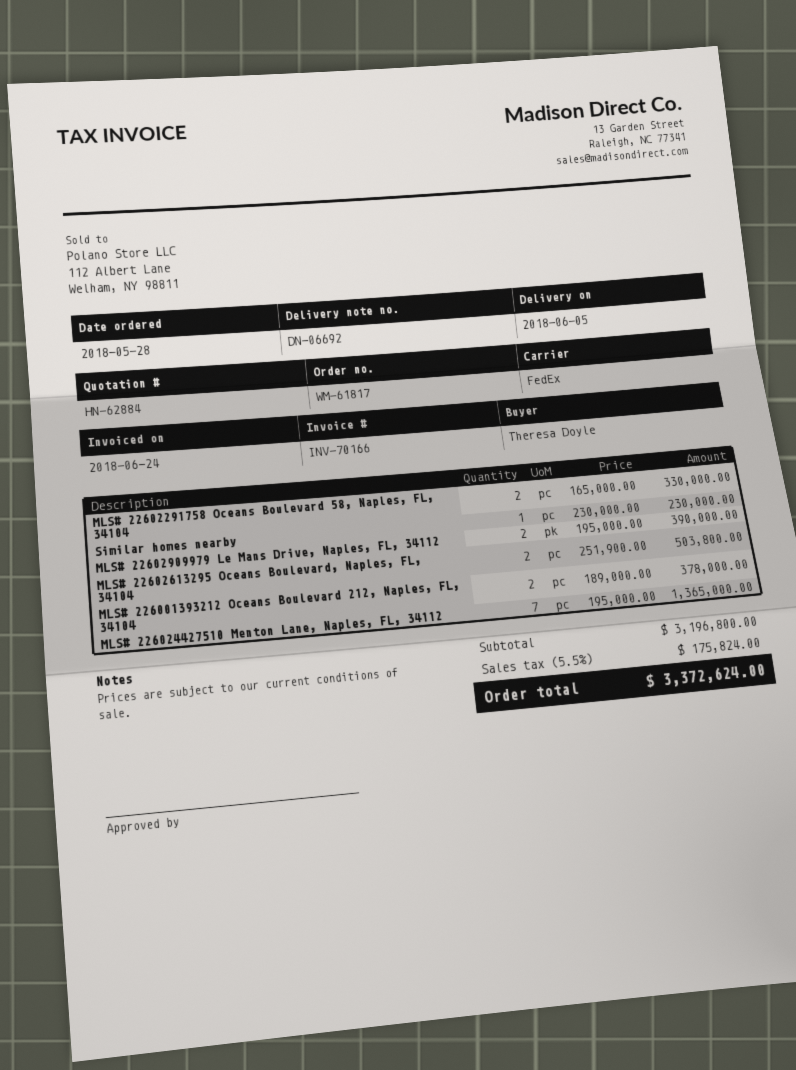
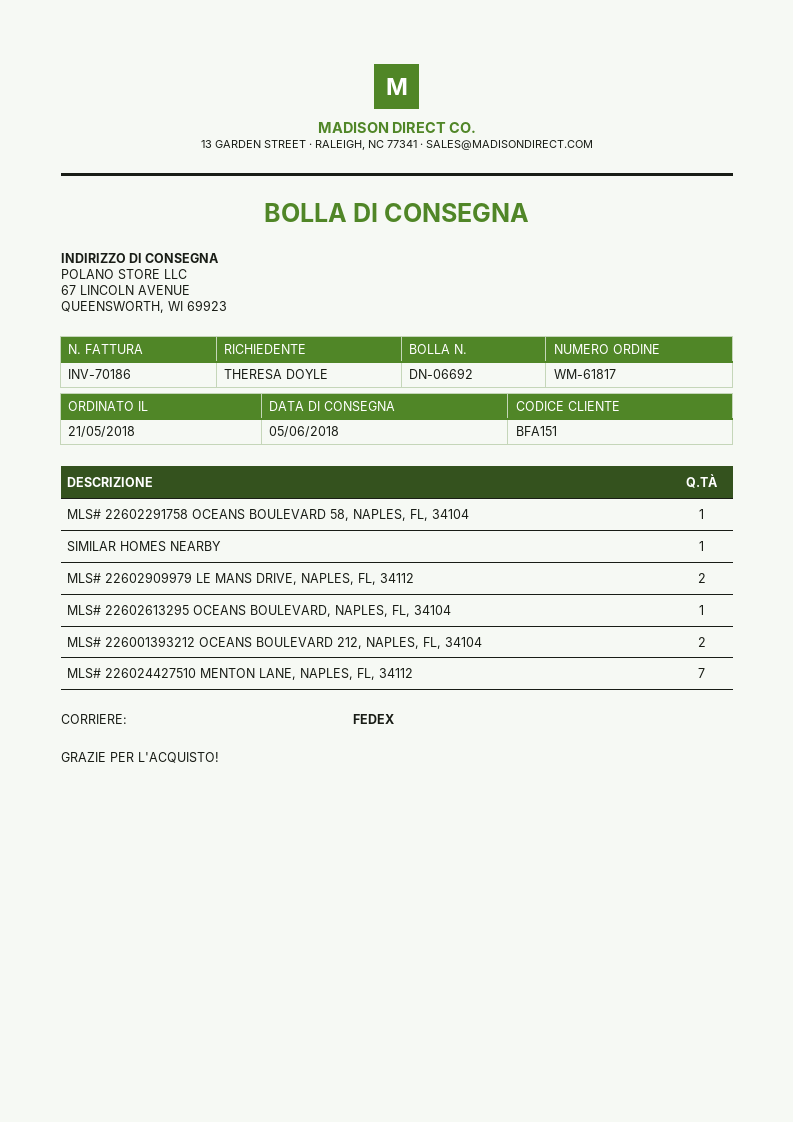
order date: 2018-05-28 -> 2018-05-21
invoice number: INV-70166 -> INV-70186
MLS# 22602291758 Oceans Boulevard 58, Naples, FL, 34104: 2 -> 1
MLS# 22602613295 Oceans Boulevard, Naples, FL, 34104: 2 -> 1

